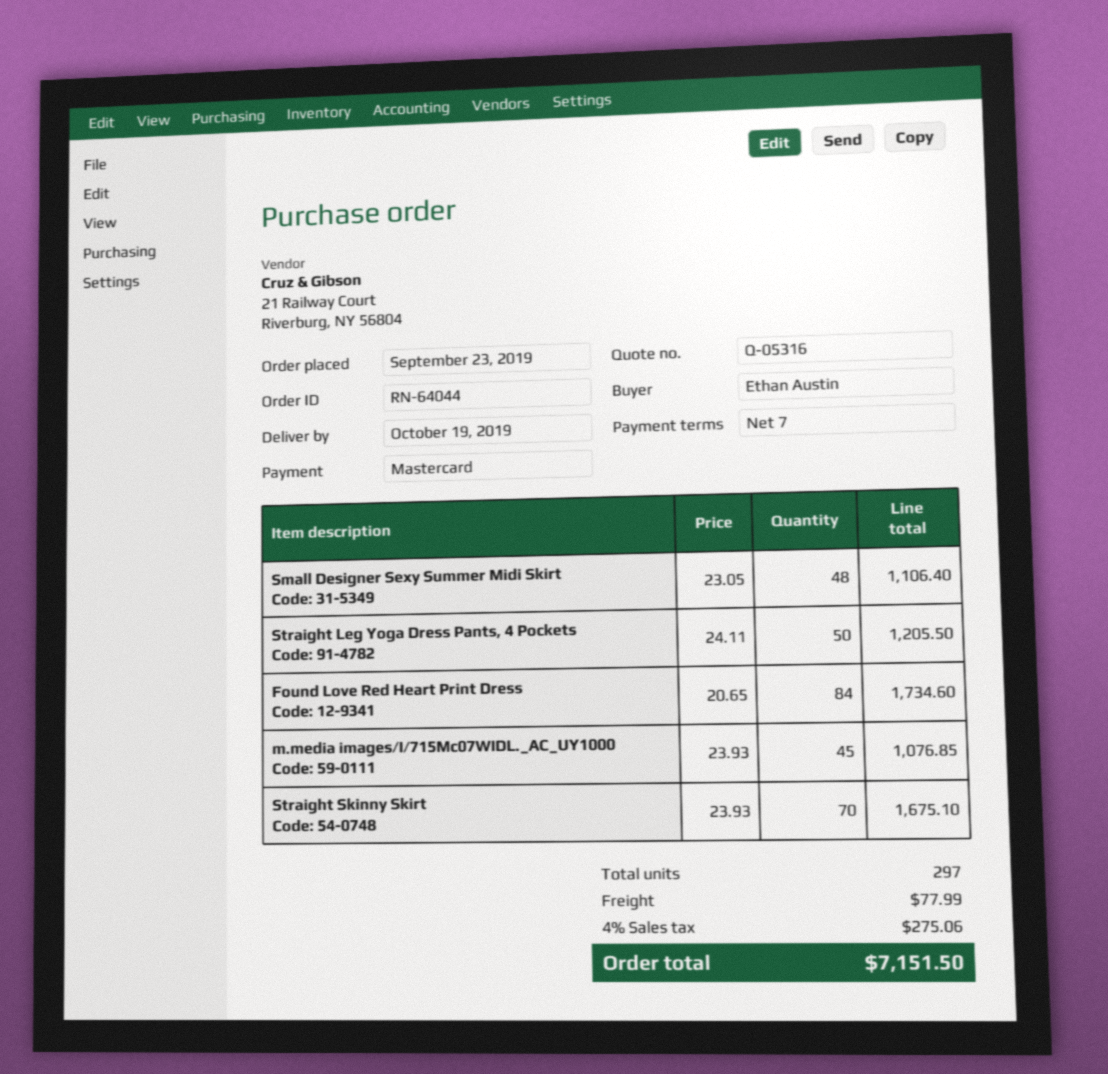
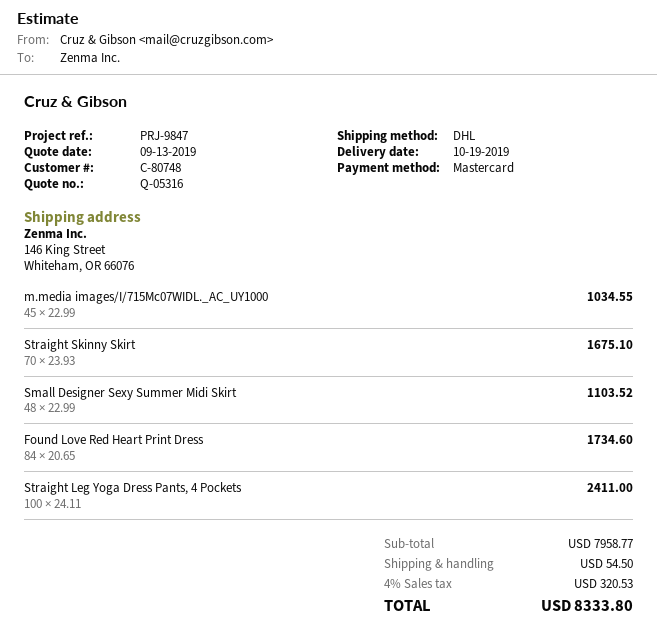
Small Designer Sexy Summer Midi Skirt: 48 x 23.05 = 1106.40 -> 48 x 22.99 = 1103.52
Straight Leg Yoga Dress Pants, 4 Pockets: 50 x 24.11 = 1205.50 -> 100 x 24.11 = 2411.00
m.media images/I/715Mc07WIDL._AC_UY1000: 45 x 23.93 = 1076.85 -> 45 x 22.99 = 1034.55
shipping: 77.99 -> 54.50
tax: 4% = 275.06 -> 4% = 320.53
total: 7151.50 -> 8333.80

